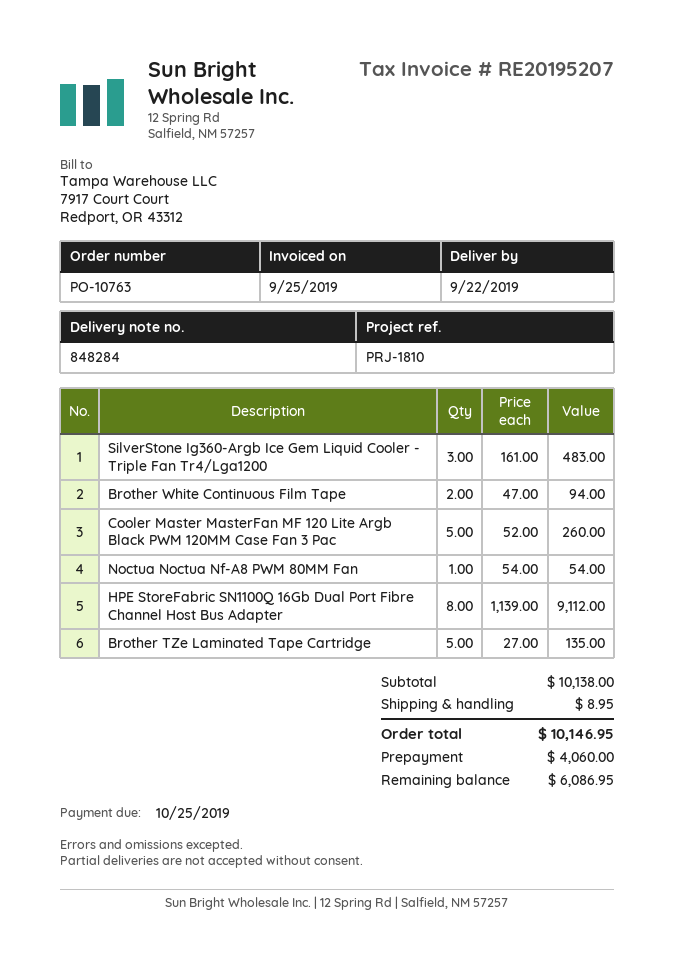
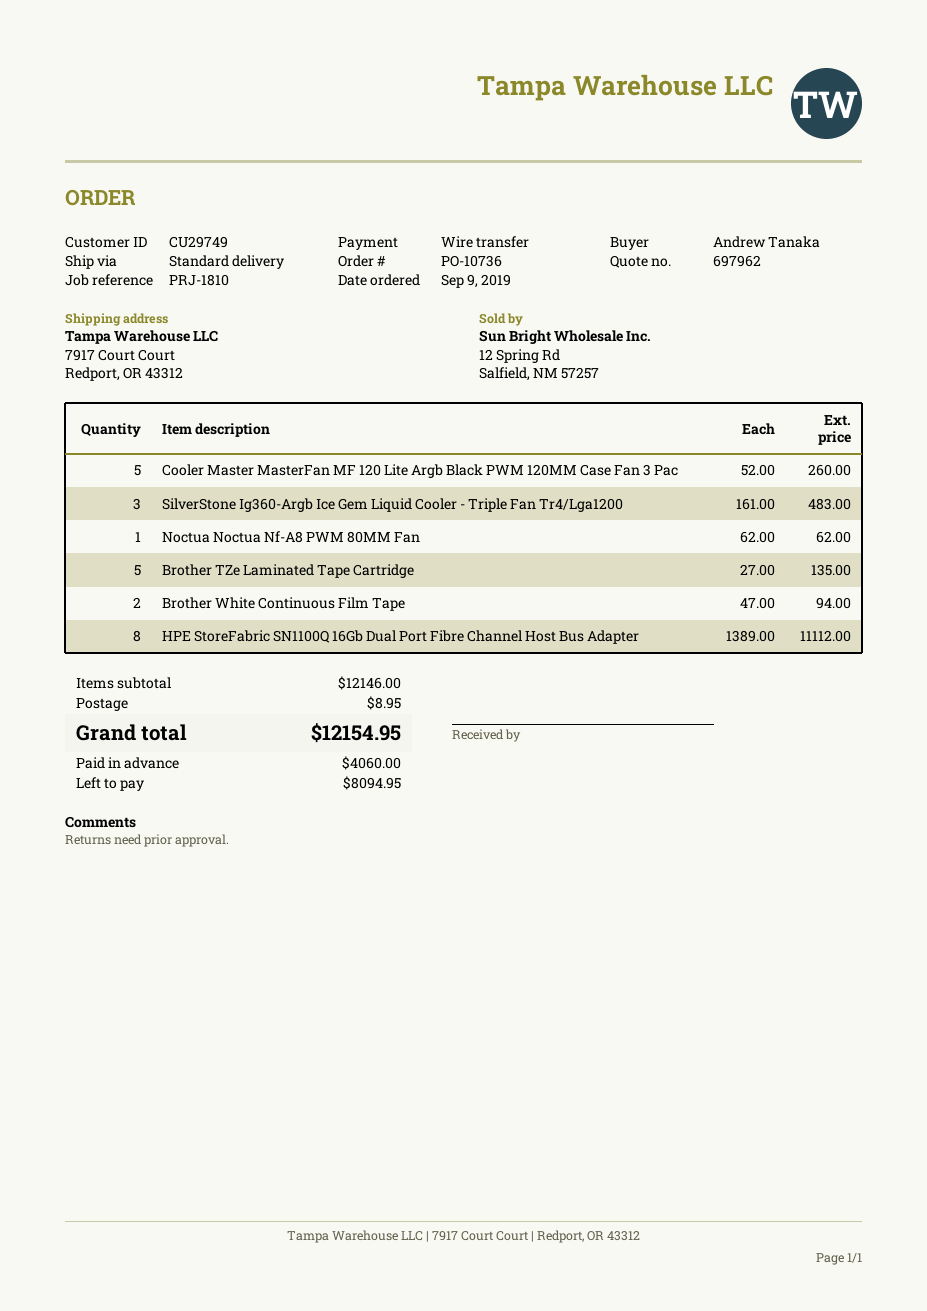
order number: PO-10763 -> PO-10736
Noctua Noctua Nf-A8 PWM 80MM Fan: 1 x 54.00 = 54.00 -> 1 x 62.00 = 62.00
HPE StoreFabric SN1100Q 16Gb Dual Port Fibre Channel Host Bus Adapter: 8 x 1139.00 = 9112.00 -> 8 x 1389.00 = 11112.00
subtotal: 10138.00 -> 12146.00
total: 10146.95 -> 12154.95
balance: 6086.95 -> 8094.95

